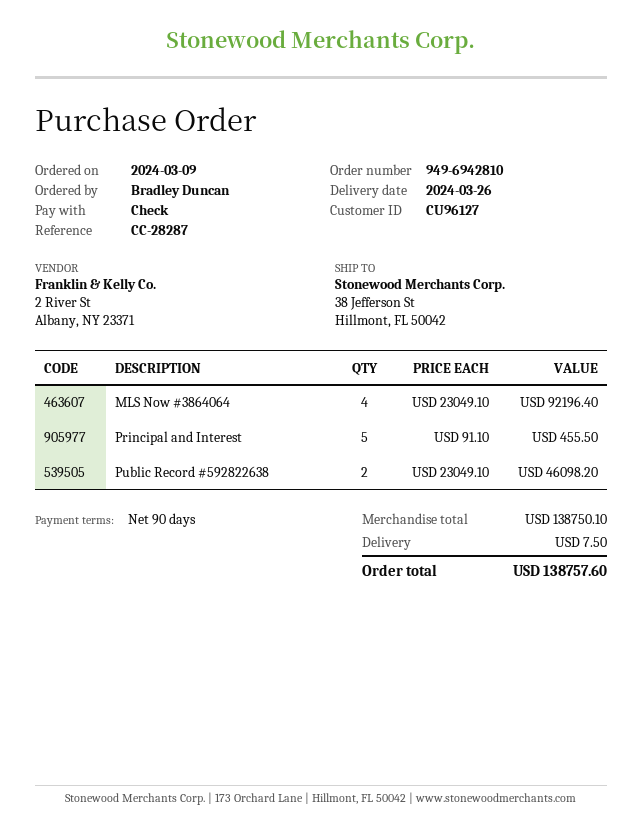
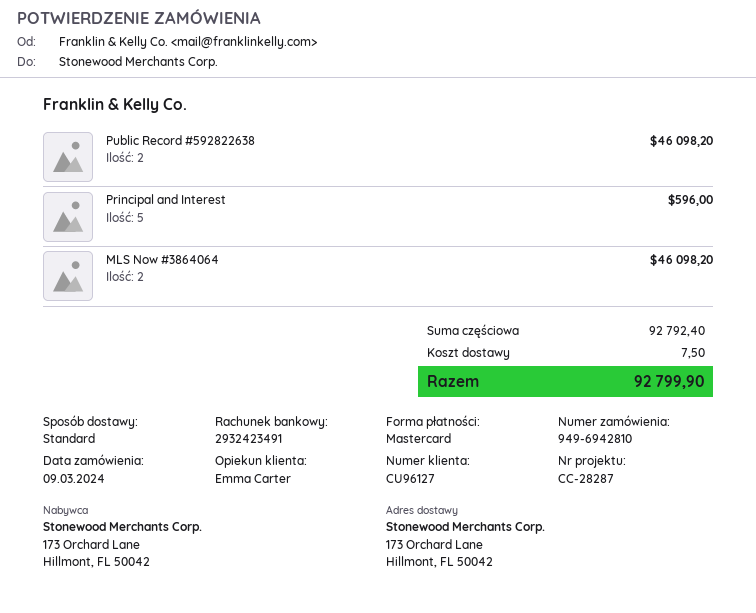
payment method: cheque -> Mastercard
ship to: 38 Jefferson St, Hillmont, FL 50042 -> 173 Orchard Lane, Hillmont, FL 50042
MLS Now #3864064: 4 for 92196.40 -> 2 for 46098.20
Principal and Interest: 5 for 455.50 -> 5 for 596.00
subtotal: 138750.10 -> 92792.40
total: 138757.60 -> 92799.90

